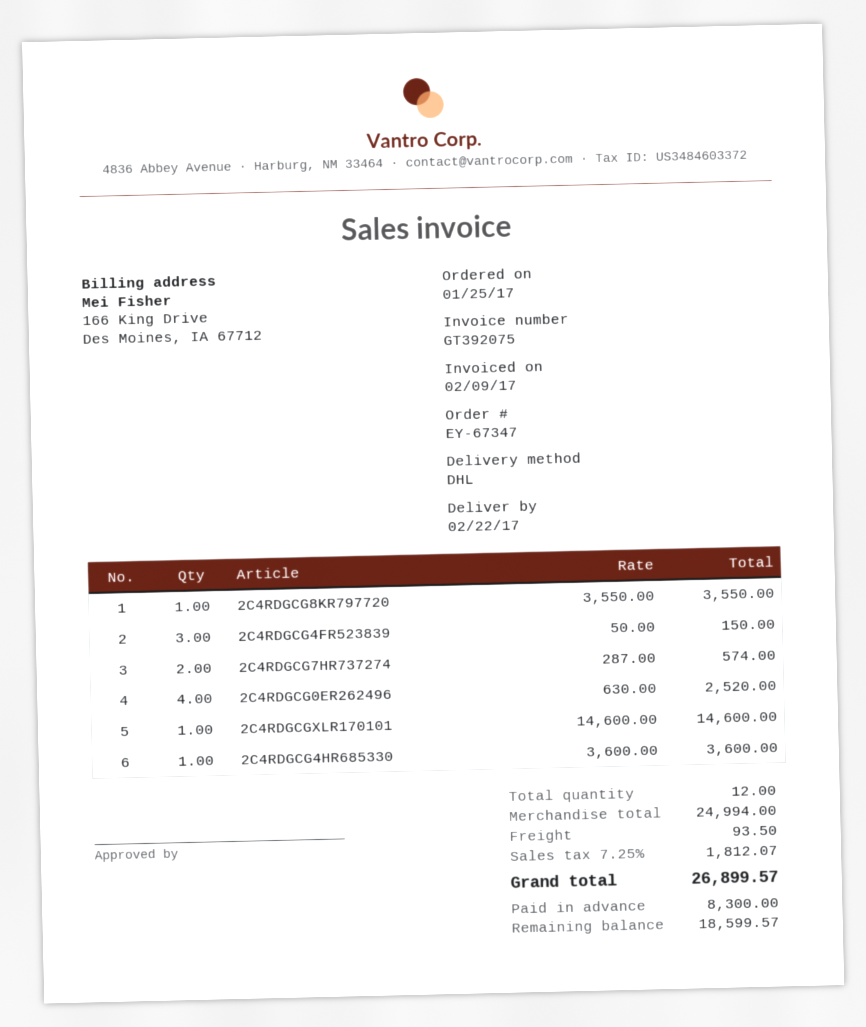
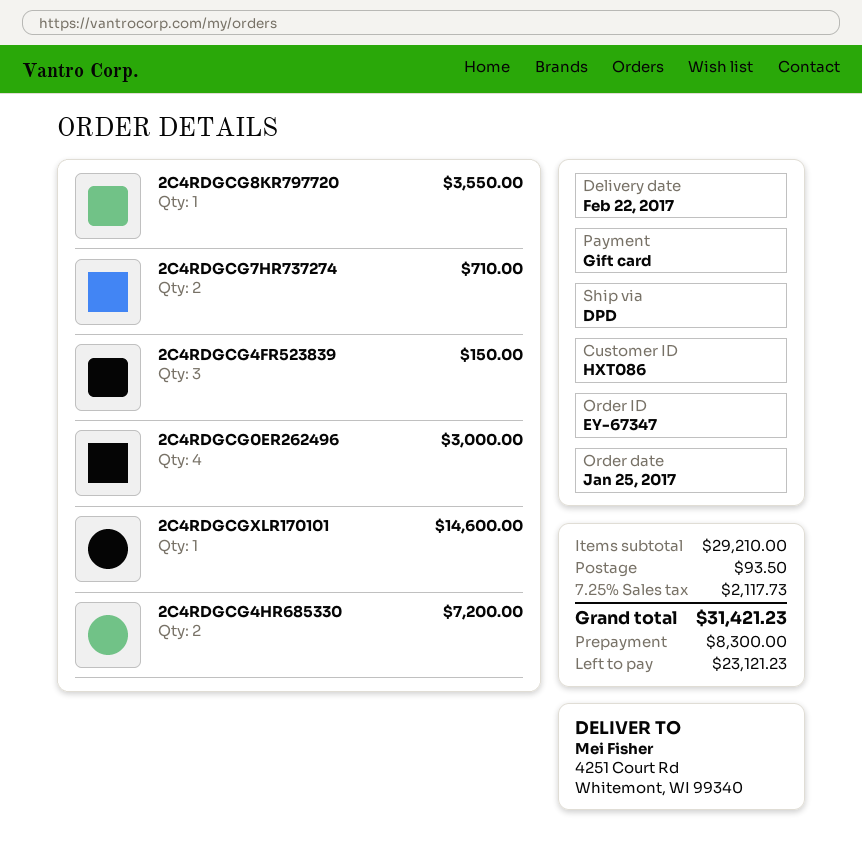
shipping method: DHL -> DPD
2C4RDGCG7HR737274: 2 for 574.00 -> 2 for 710.00
2C4RDGCG0ER262496: 4 for 2520.00 -> 4 for 3000.00
2C4RDGCG4HR685330: 1 for 3600.00 -> 2 for 7200.00
subtotal: 24994.00 -> 29210.00
tax: 7.25% = 1812.07 -> 7.25% = 2117.73
total: 26899.57 -> 31421.23
balance: 18599.57 -> 23121.23

